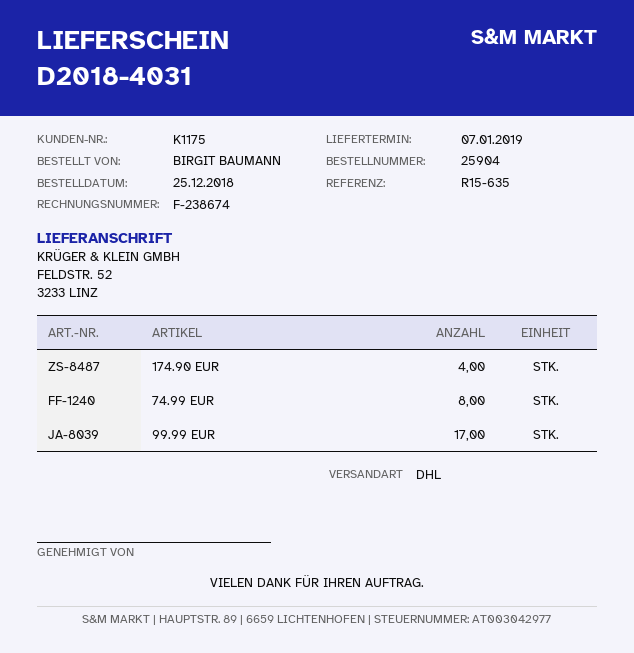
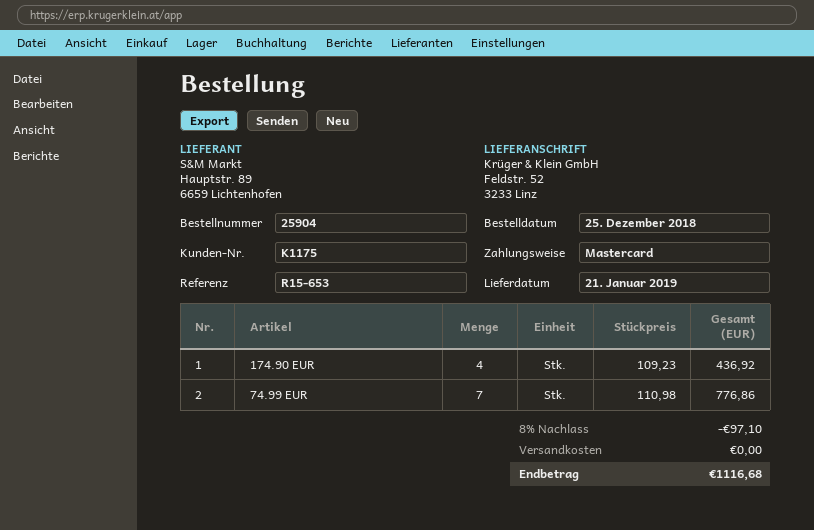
delivery date: 2019-01-07 -> 2019-01-21
reference: R15-635 -> R15-653
74.99 EUR: 8 -> 7
99.99 EUR: 17 -> none

